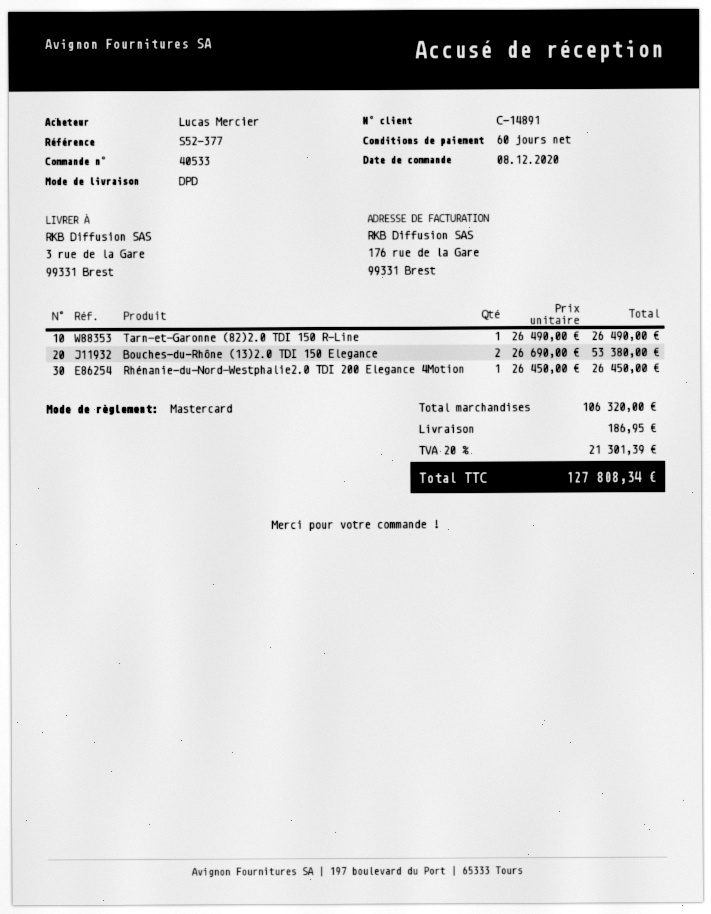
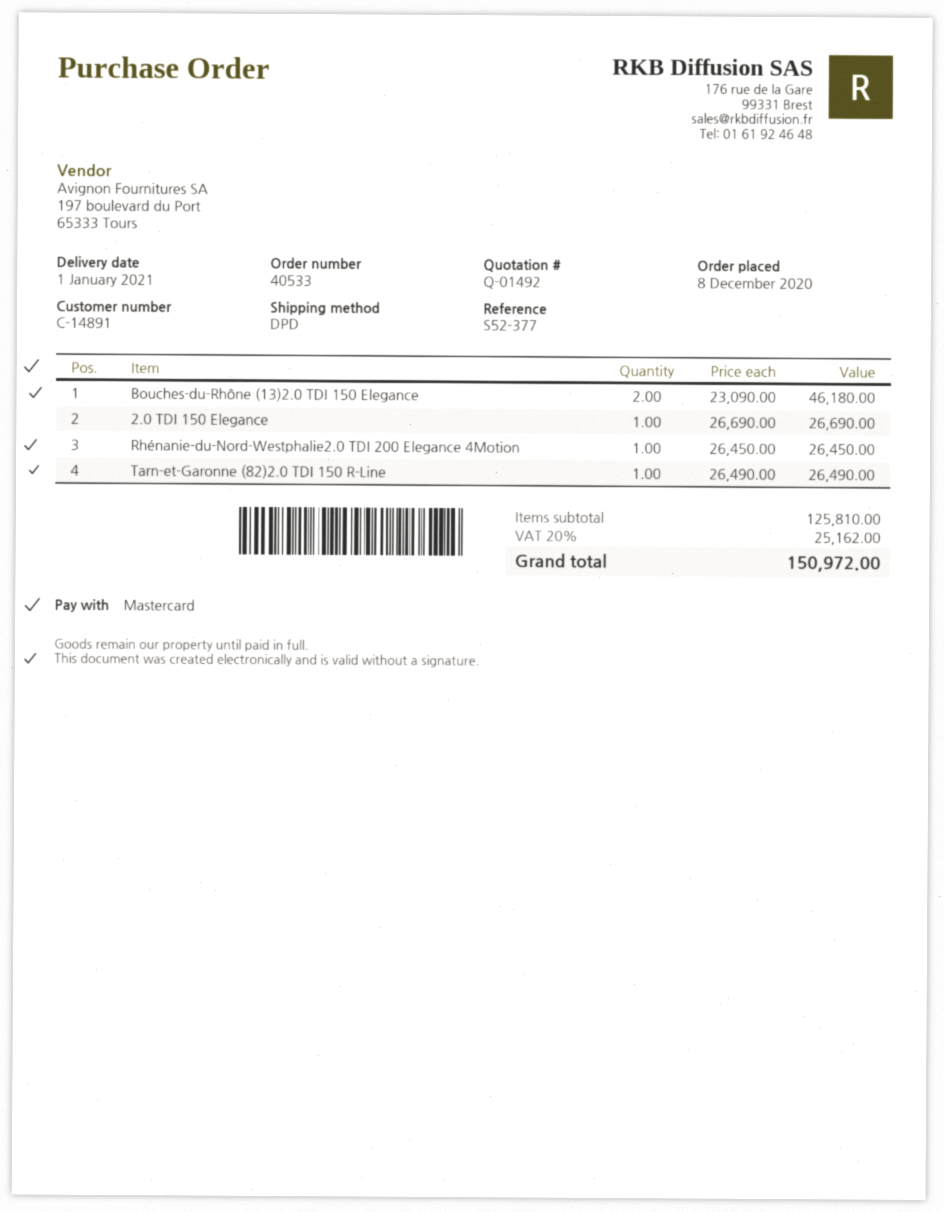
Bouches-du-Rhône (13)2.0 TDI 150 Elegance: 2 x 26690.00 = 53380.00 -> 2 x 23090.00 = 46180.00
2.0 TDI 150 Elegance: none -> 1 x 26690.00 = 26690.00
subtotal: 106320.00 -> 125810.00
shipping: 186.95 -> none
tax: 20% = 21301.39 -> 20% = 25162.00
total: 127808.34 -> 150972.00

